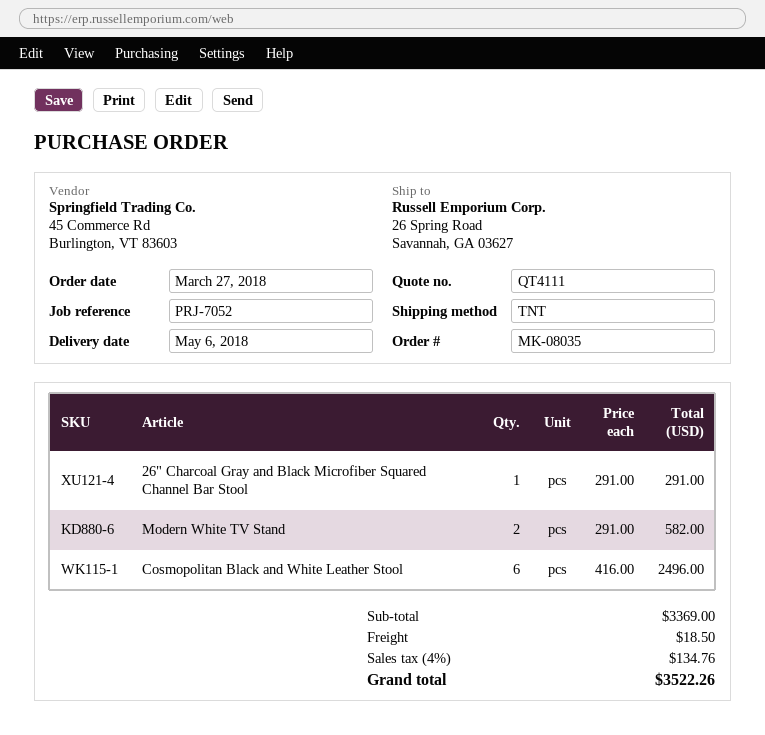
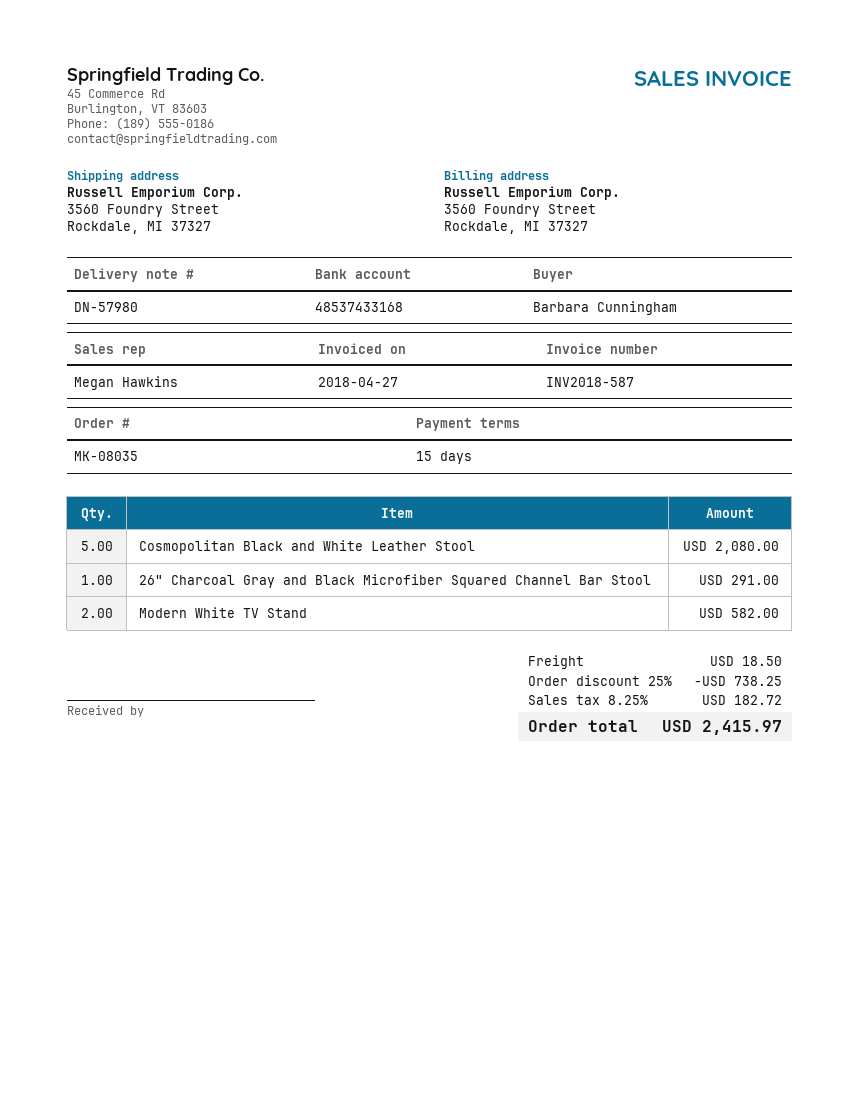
ship to: 26 Spring Road, Savannah, GA 03627 -> 3560 Foundry Street, Rockdale, MI 37327
Cosmopolitan Black and White Leather Stool: 6 for 2496.00 -> 5 for 2080.00
discount: none -> 25% = 738.25
tax: 4% = 134.76 -> 8.25% = 182.72
total: 3522.26 -> 2415.97

